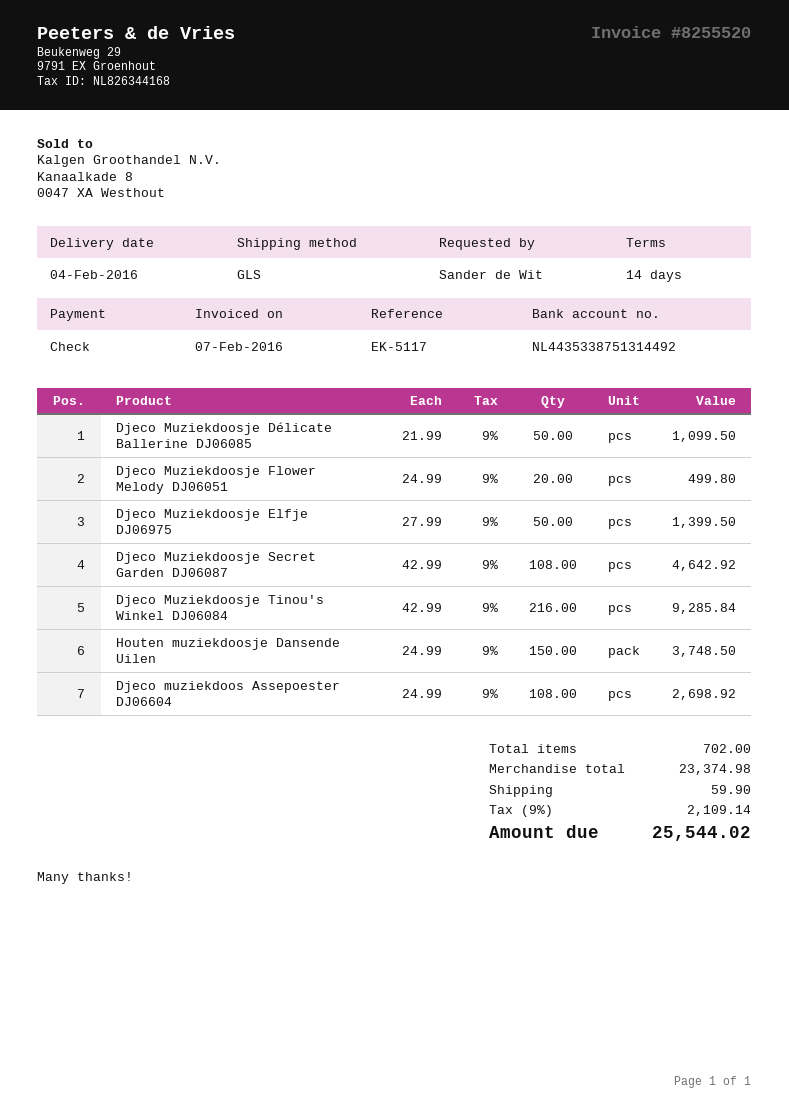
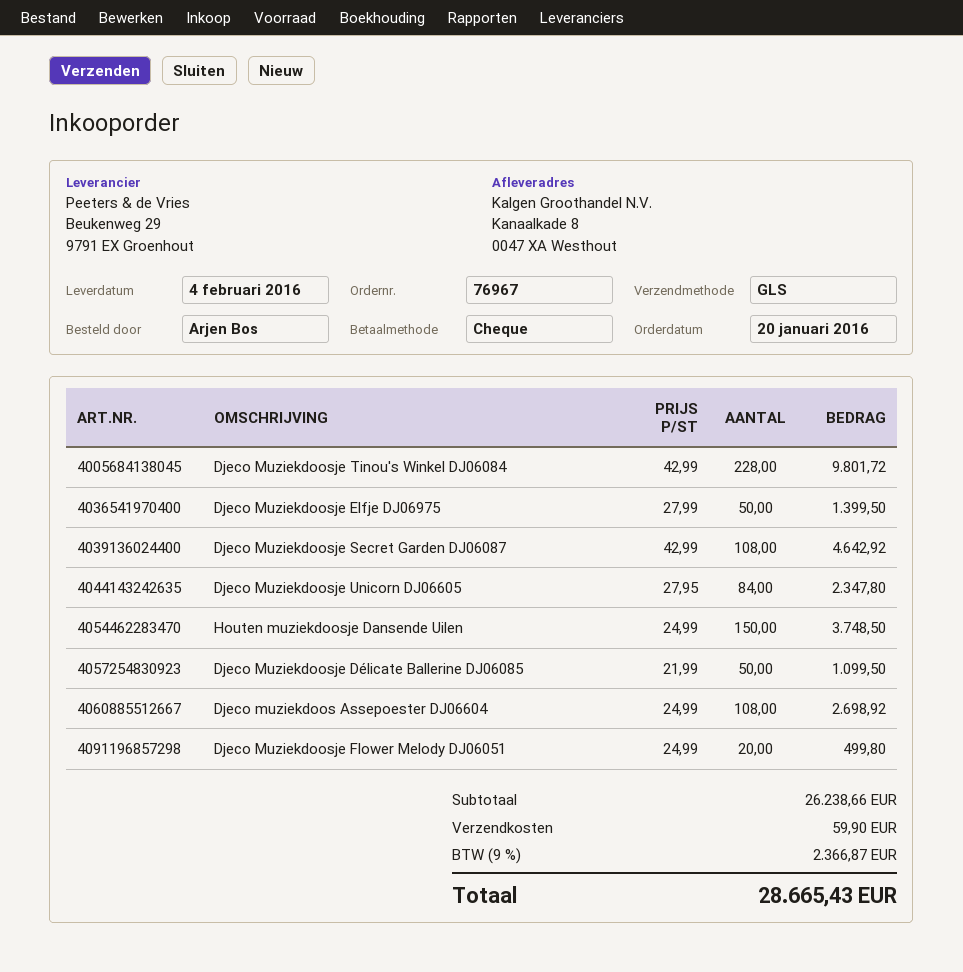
ordered by: Sander de Wit -> Arjen Bos
Djeco Muziekdoosje Tinou's Winkel DJ06084: 216 x 42.99 = 9285.84 -> 228 x 42.99 = 9801.72
Djeco Muziekdoosje Unicorn DJ06605: none -> 84 x 27.95 = 2347.80
subtotal: 23374.98 -> 26238.66
tax: 9% = 2109.14 -> 9% = 2366.87
total: 25544.02 -> 28665.43

